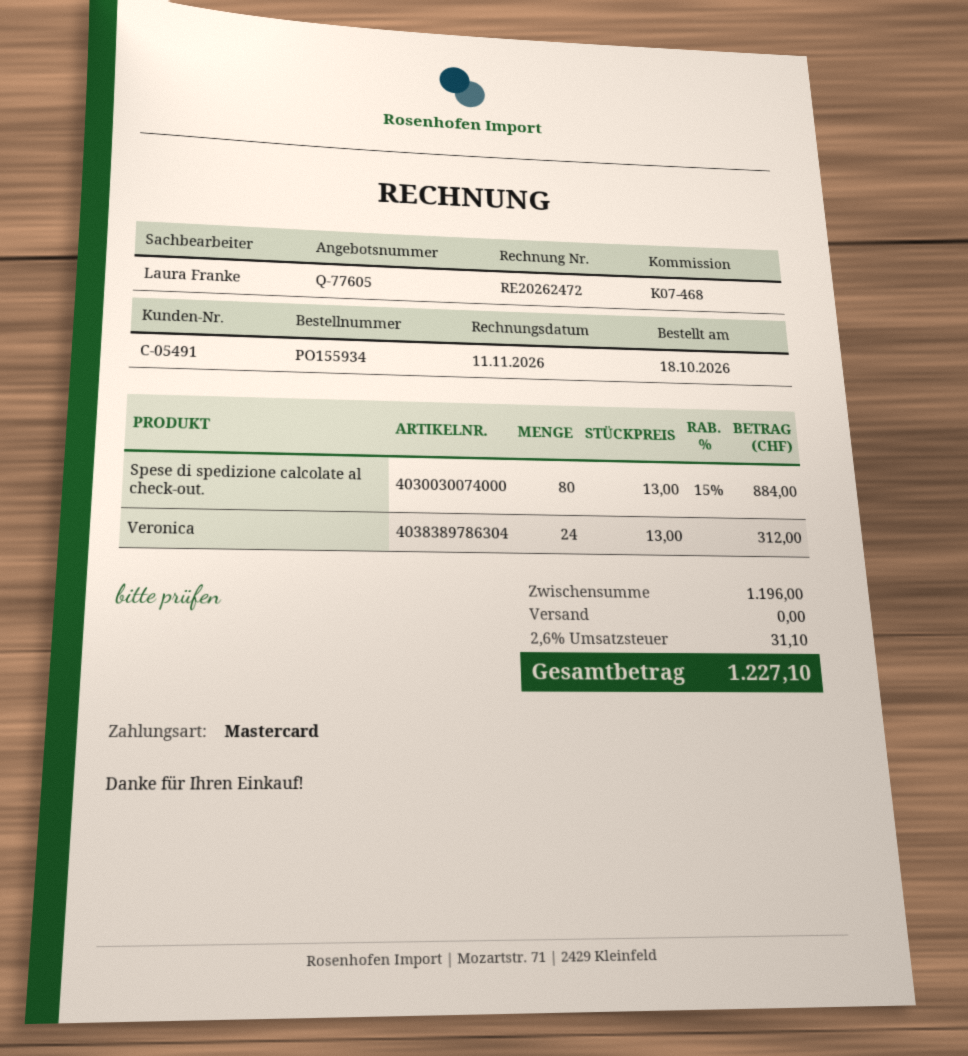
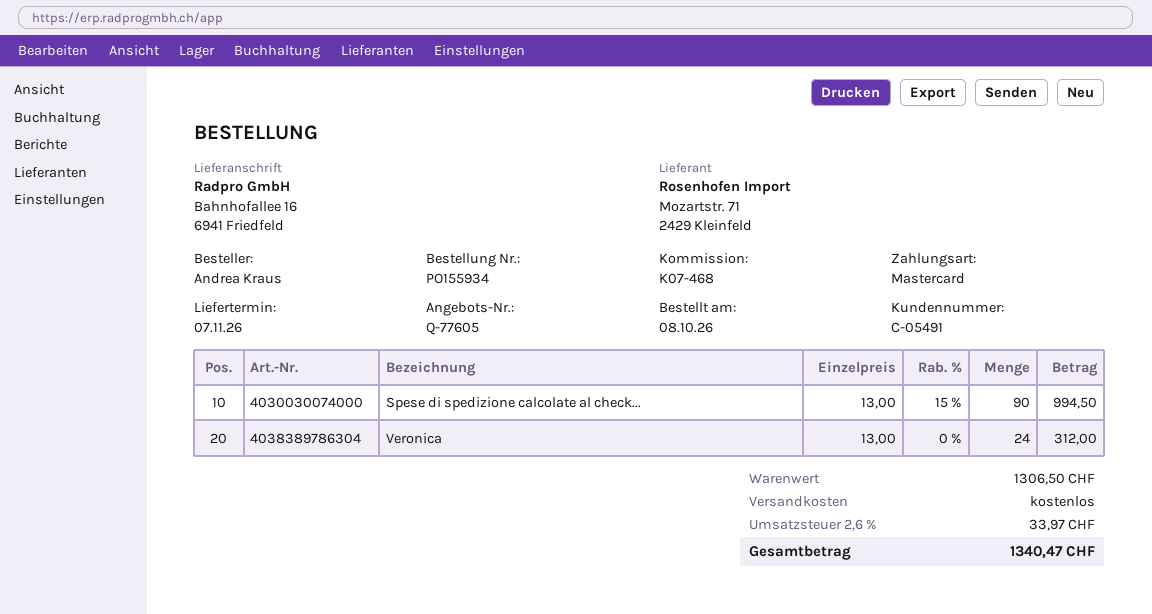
order date: 2026-10-18 -> 2026-10-08
Spese di spedizione calcolate al check-out.: 80 x 13.00 - 15% = 884.00 -> 90 x 13.00 - 15% = 994.50
subtotal: 1196.00 -> 1306.50
tax: 2.6% = 31.10 -> 2.6% = 33.97
total: 1227.10 -> 1340.47

